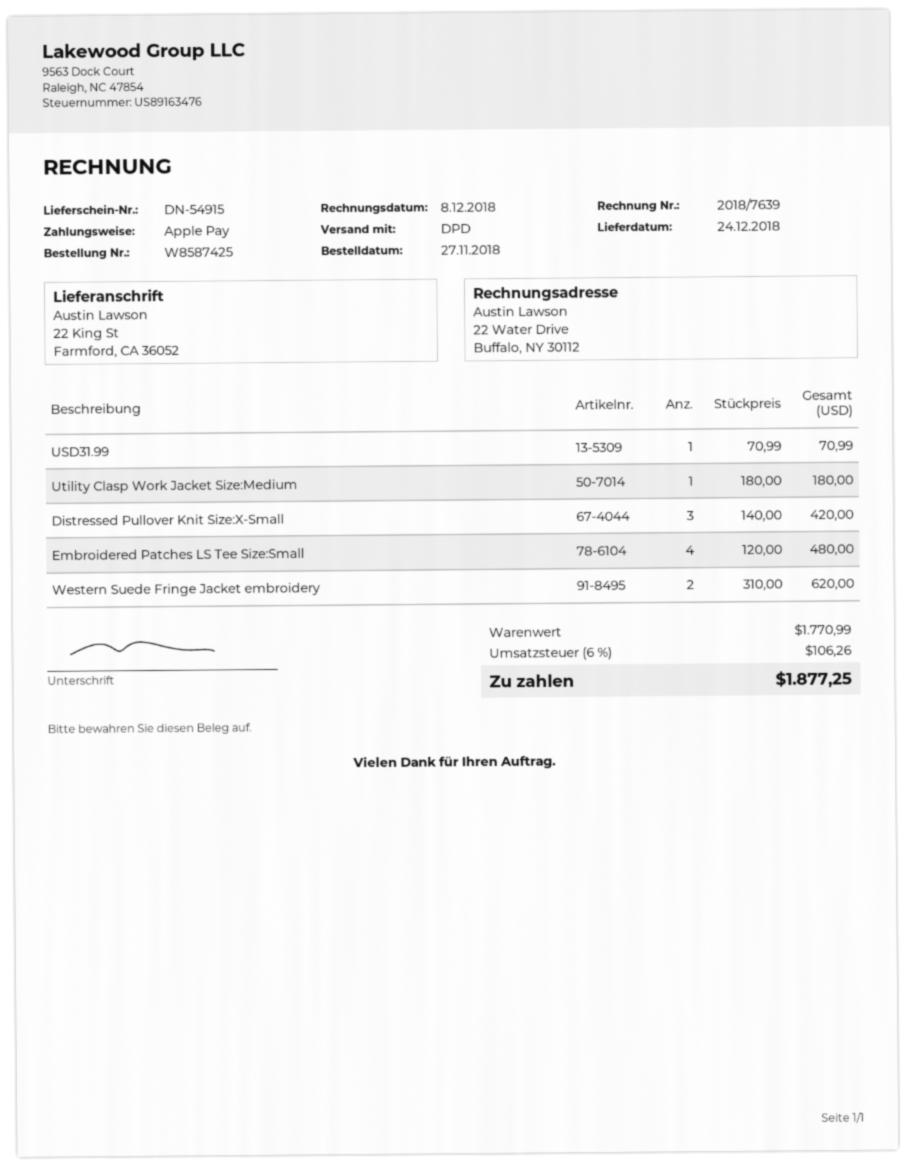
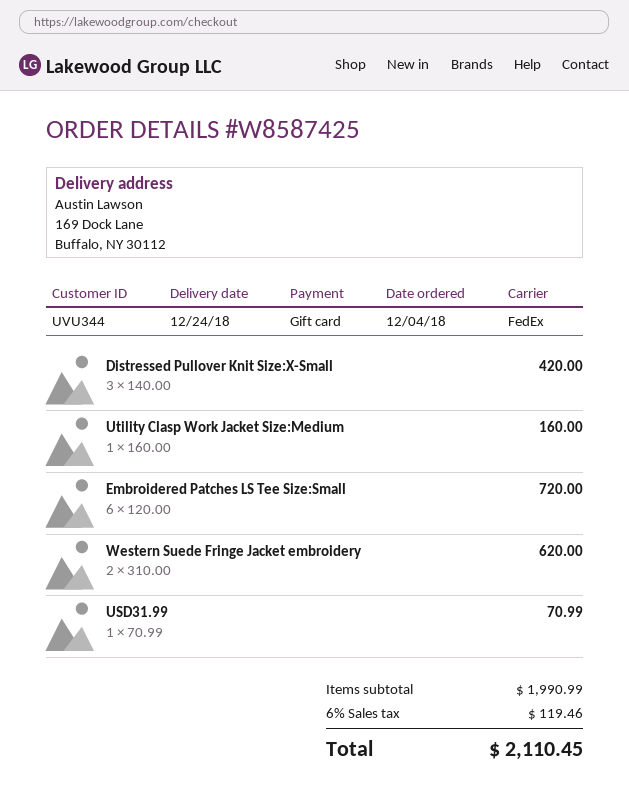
order date: 2018-11-27 -> 2018-12-04
payment method: Apple Pay -> gift card
shipping method: DPD -> FedEx
ship to: 22 King St, Farmford, CA 36052 -> 169 Dock Lane, Buffalo, NY 30112
Utility Clasp Work Jacket Size:Medium: 1 x 180.00 = 180.00 -> 1 x 160.00 = 160.00
Embroidered Patches LS Tee Size:Small: 4 x 120.00 = 480.00 -> 6 x 120.00 = 720.00
subtotal: 1770.99 -> 1990.99
tax: 6% = 106.26 -> 6% = 119.46
total: 1877.25 -> 2110.45

